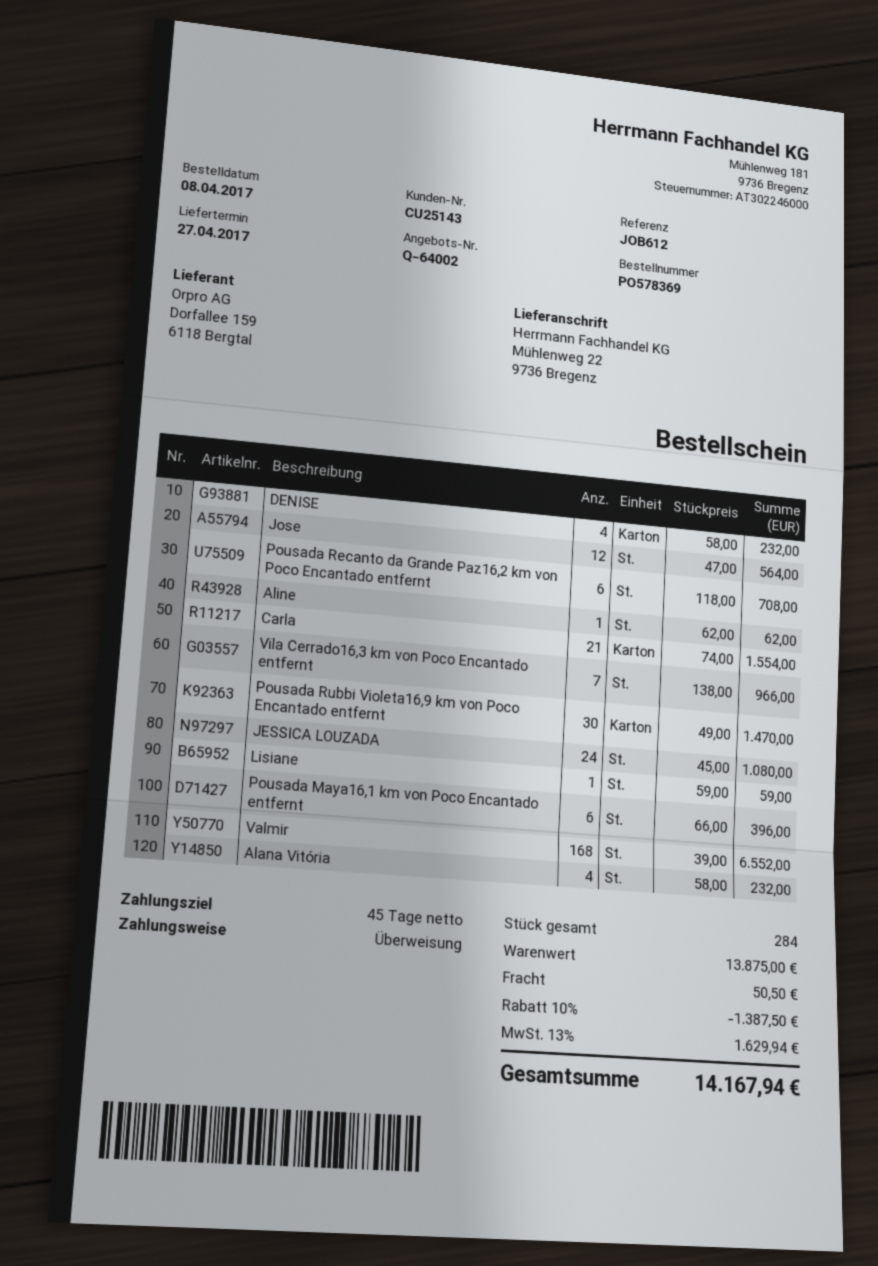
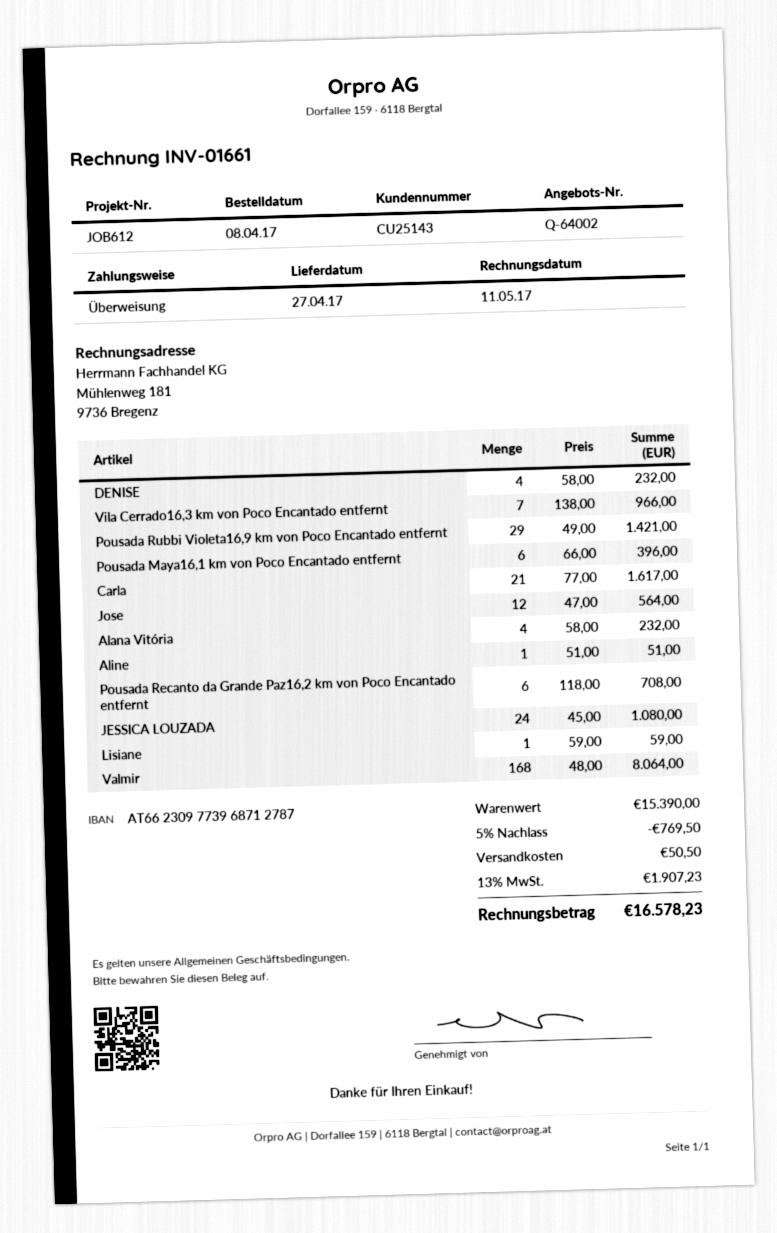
Aline: 1 x 62.00 = 62.00 -> 1 x 51.00 = 51.00
Carla: 21 x 74.00 = 1554.00 -> 21 x 77.00 = 1617.00
Pousada Rubbi Violeta16,9 km von Poco Encantado entfernt: 30 x 49.00 = 1470.00 -> 29 x 49.00 = 1421.00
Valmir: 168 x 39.00 = 6552.00 -> 168 x 48.00 = 8064.00
subtotal: 13875.00 -> 15390.00
discount: 10% = 1387.50 -> 5% = 769.50
tax: 13% = 1629.94 -> 13% = 1907.23
total: 14167.94 -> 16578.23

